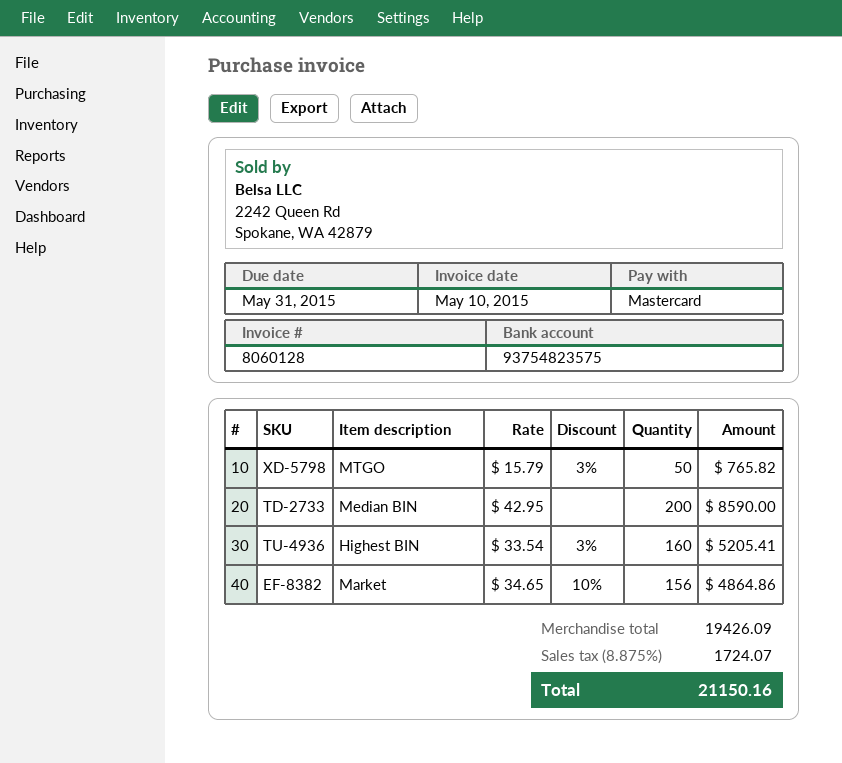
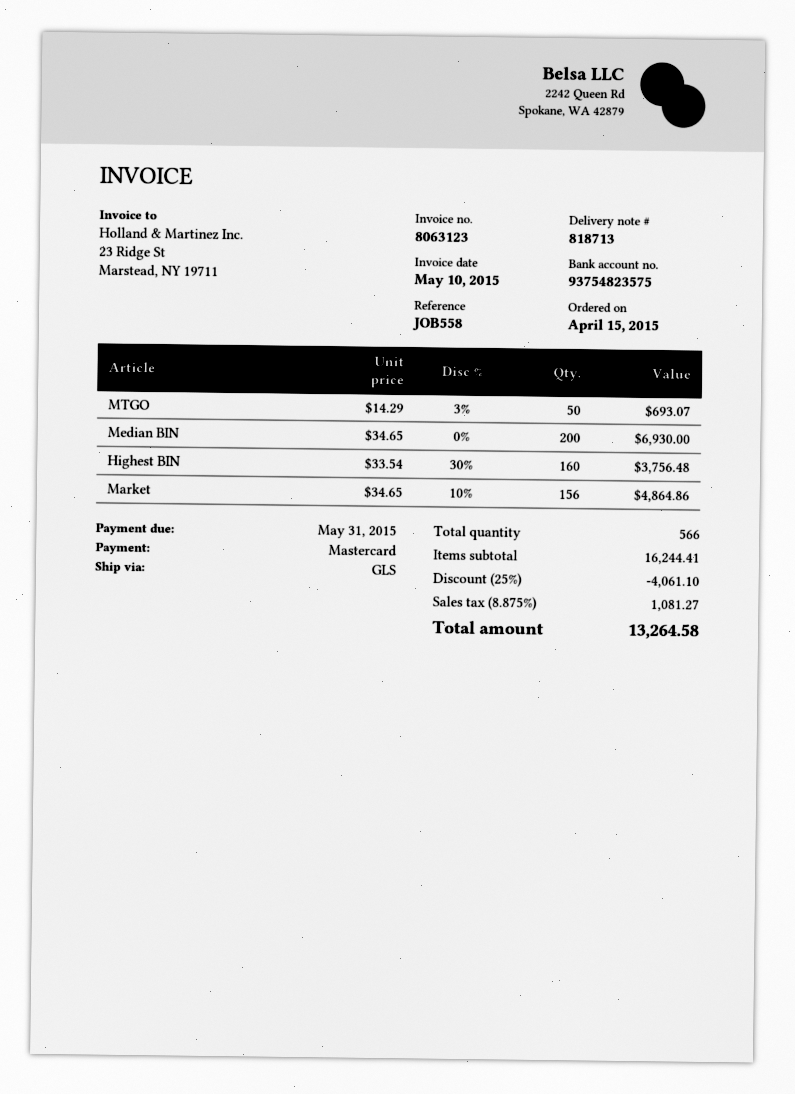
invoice number: 8060128 -> 8063123
MTGO: 50 x 15.79 - 3% = 765.82 -> 50 x 14.29 - 3% = 693.07
Median BIN: 200 x 42.95 = 8590.00 -> 200 x 34.65 = 6930.00
Highest BIN: 160 x 33.54 - 3% = 5205.41 -> 160 x 33.54 - 30% = 3756.48
subtotal: 19426.09 -> 16244.41
discount: none -> 25% = 4061.10
tax: 8.875% = 1724.07 -> 8.875% = 1081.27
total: 21150.16 -> 13264.58

